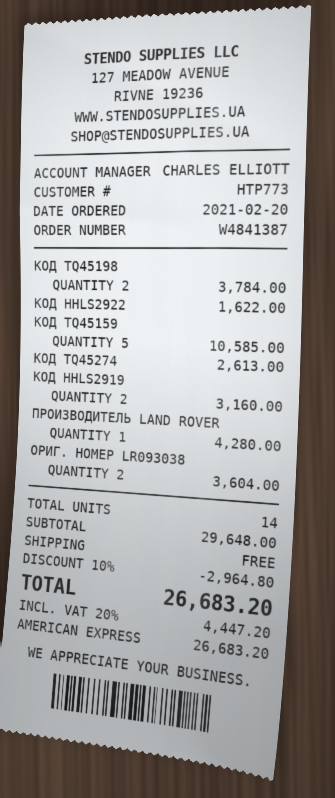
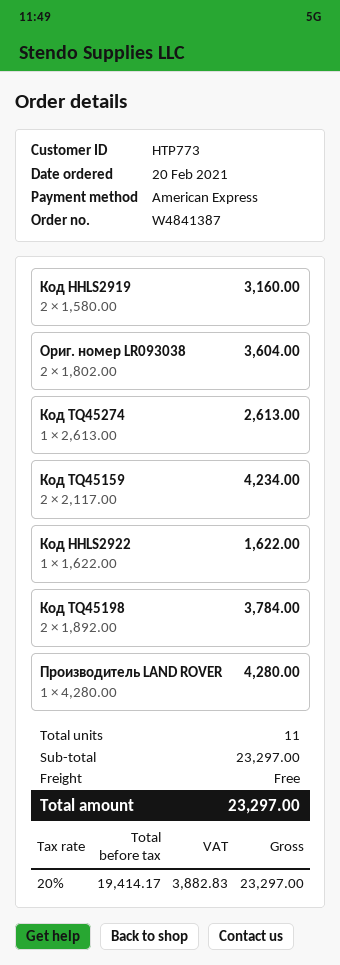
КОД TQ45159: 5 for 10585.00 -> 2 for 4234.00
total quantity: 14 -> 11
subtotal: 29648.00 -> 23297.00
discount: 10% = 2964.80 -> none
tax: 20% = 4447.20 -> 20% = 3882.83
total: 26683.20 -> 23297.00

